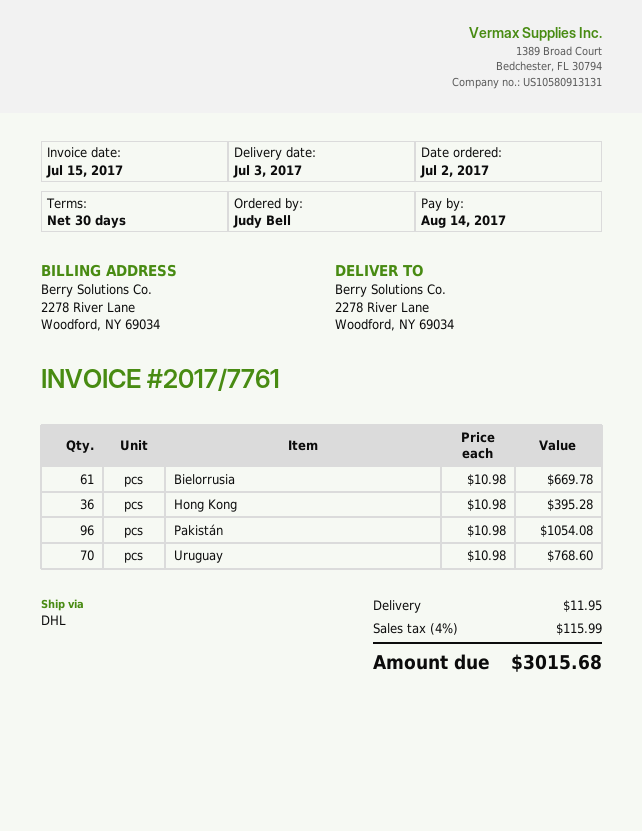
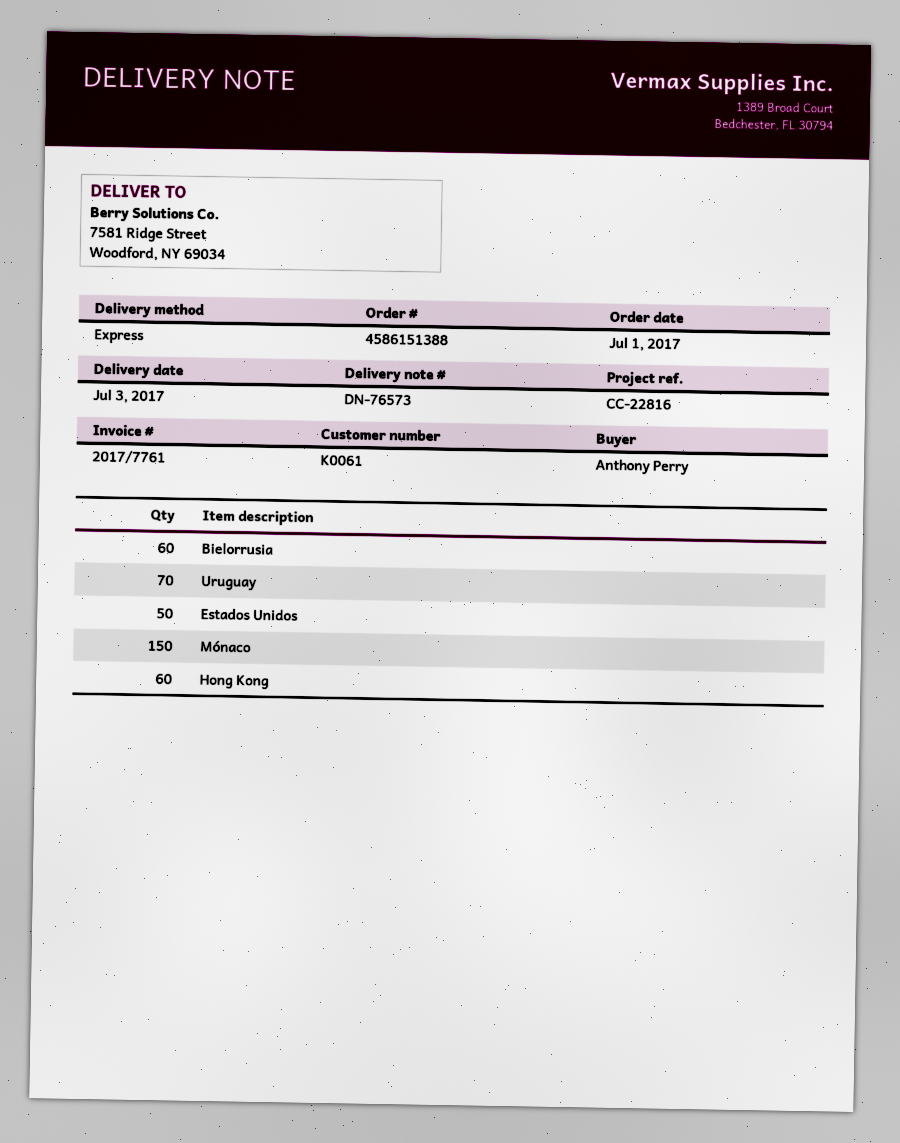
order date: 2017-07-02 -> 2017-07-01
ordered by: Judy Bell -> Anthony Perry
shipping method: DHL -> express
ship to: 2278 River Lane, Woodford, NY 69034 -> 7581 Ridge Street, Woodford, NY 69034
Bielorrusia: 61 -> 60
Hong Kong: 36 -> 60
Pakistán: 96 -> none
Estados Unidos: none -> 50
Mónaco: none -> 150

